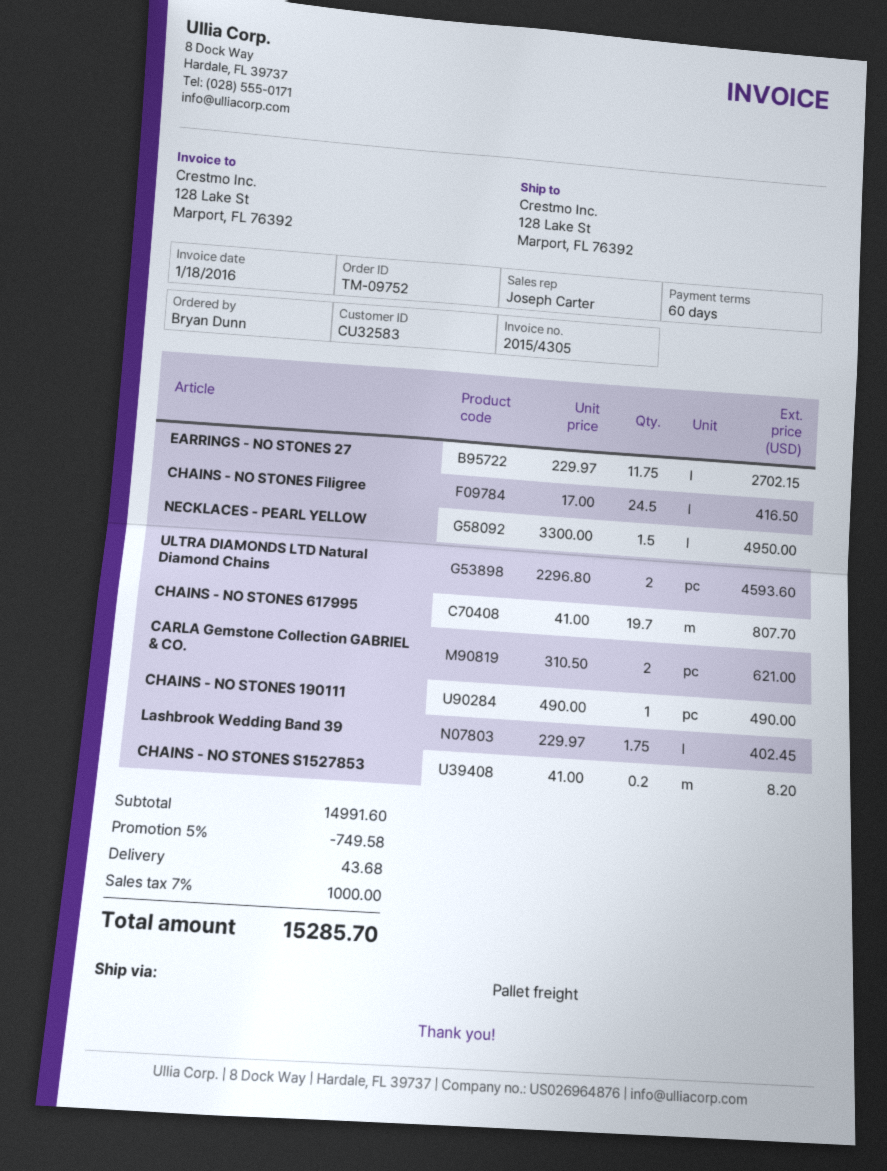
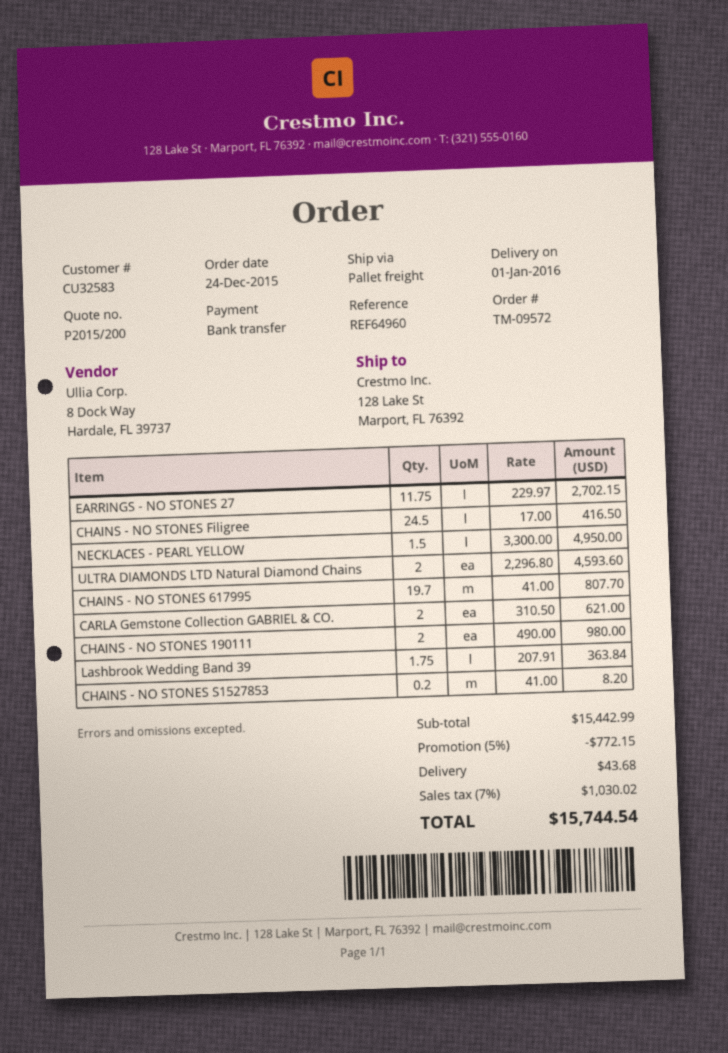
order number: TM-09752 -> TM-09572
CHAINS - NO STONES 190111: 1 x 490.00 = 490.00 -> 2 x 490.00 = 980.00
Lashbrook Wedding Band 39: 1.75 x 229.97 = 402.45 -> 1.75 x 207.91 = 363.84
subtotal: 14991.60 -> 15442.99
discount: 5% = 749.58 -> 5% = 772.15
tax: 7% = 1000.00 -> 7% = 1030.02
total: 15285.70 -> 15744.54

